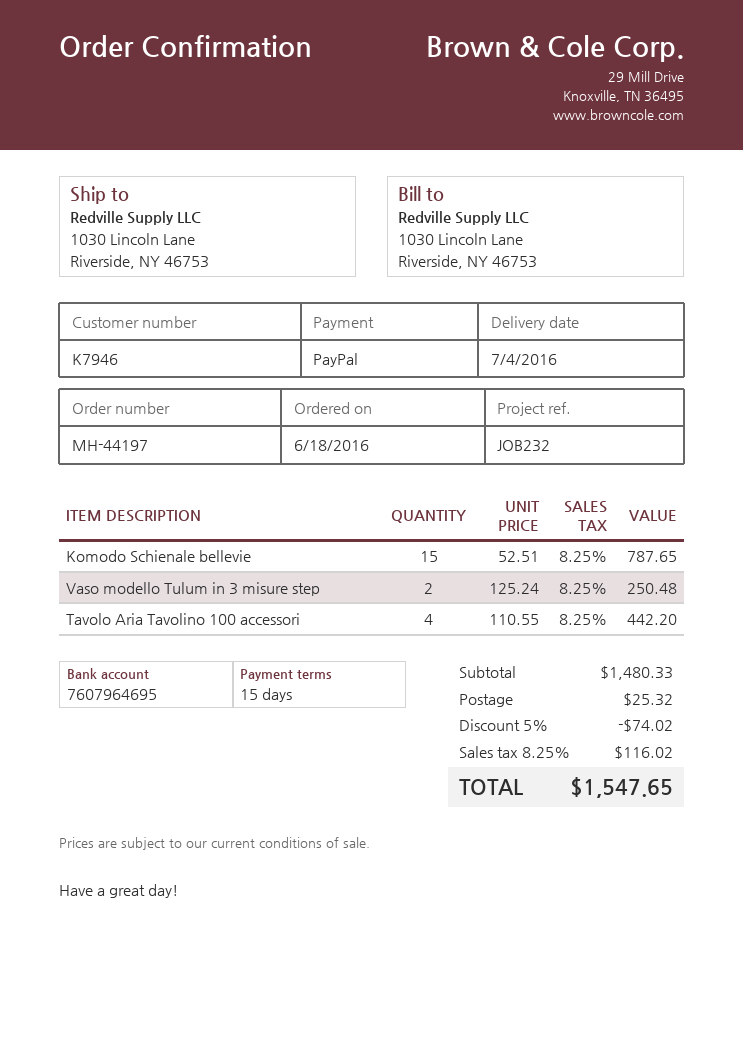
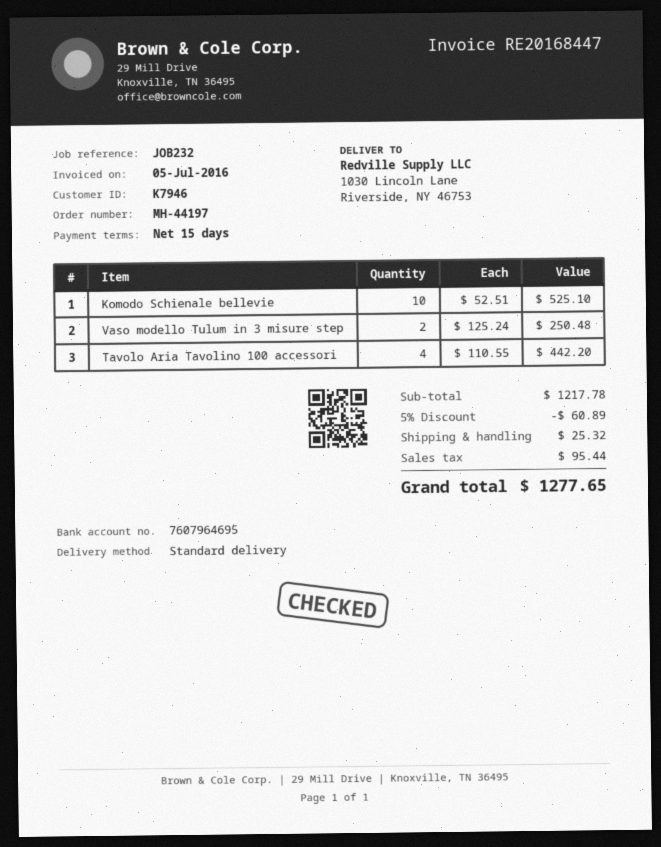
Komodo Schienale bellevie: 15 x 52.51 = 787.65 -> 10 x 52.51 = 525.10
subtotal: 1480.33 -> 1217.78
discount: 5% = 74.02 -> 5% = 60.89
tax: 116.02 -> 95.44
total: 1547.65 -> 1277.65

